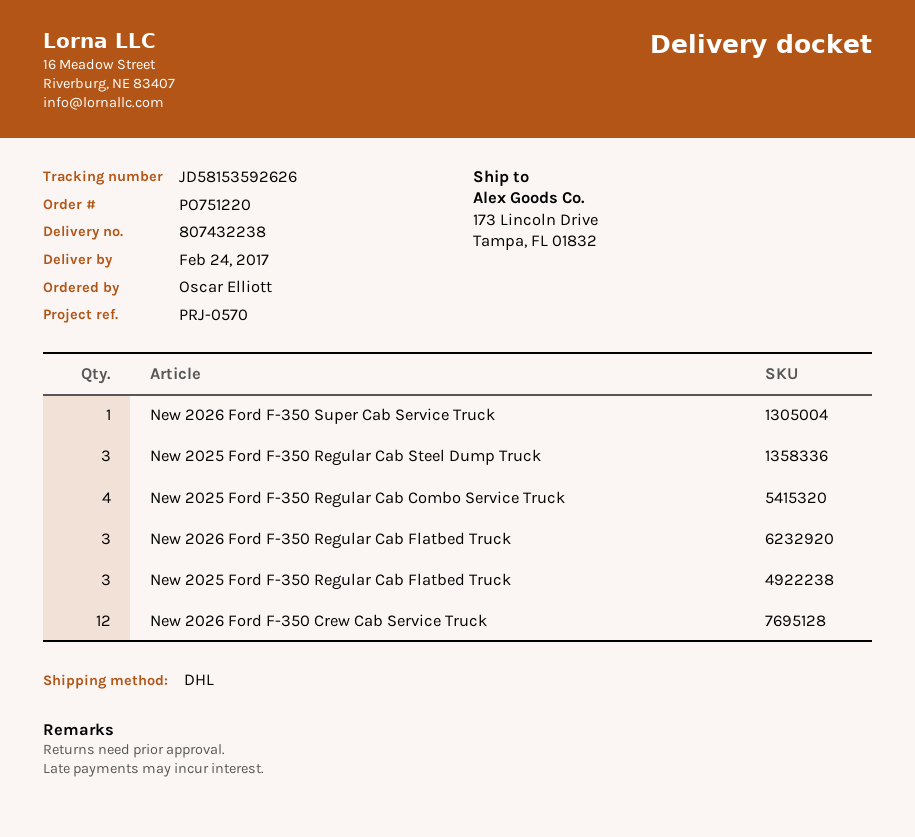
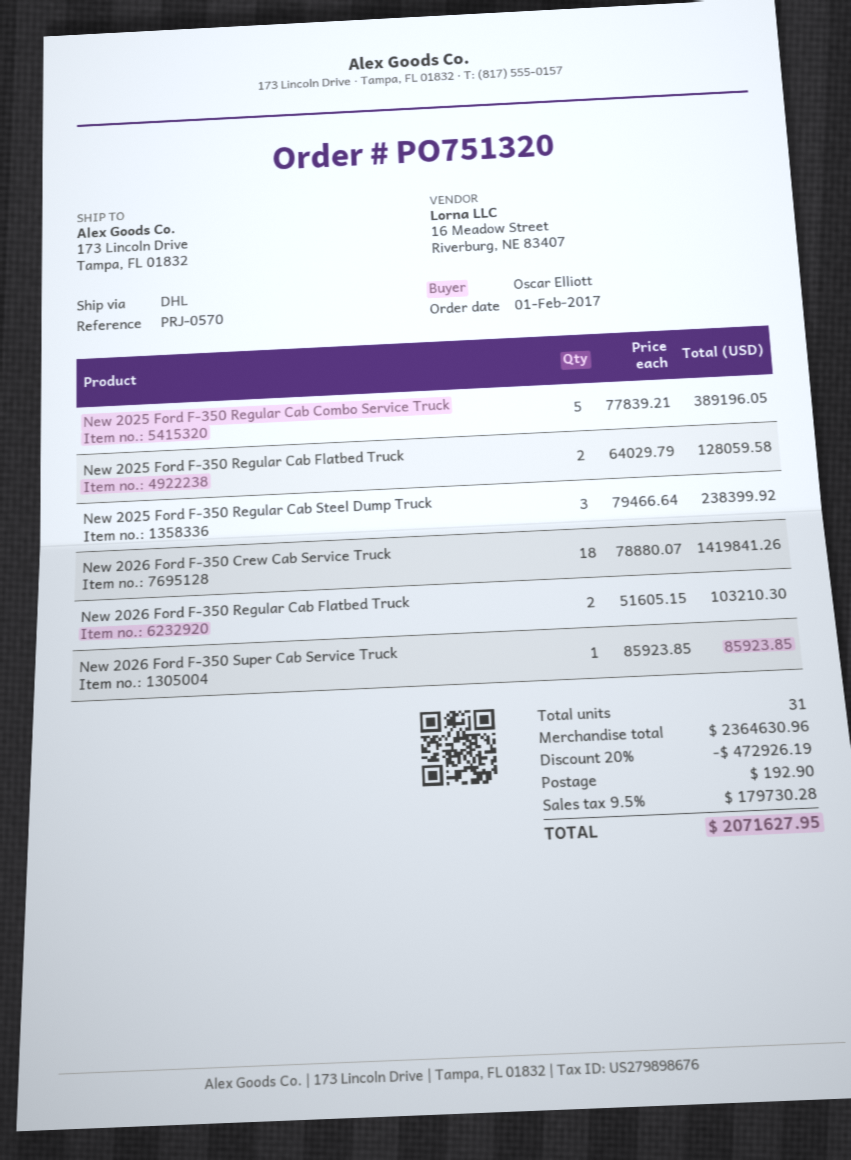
order number: PO751220 -> PO751320
New 2025 Ford F-350 Regular Cab Combo Service Truck: 4 -> 5
New 2026 Ford F-350 Regular Cab Flatbed Truck: 3 -> 2
New 2025 Ford F-350 Regular Cab Flatbed Truck: 3 -> 2
New 2026 Ford F-350 Crew Cab Service Truck: 12 -> 18

